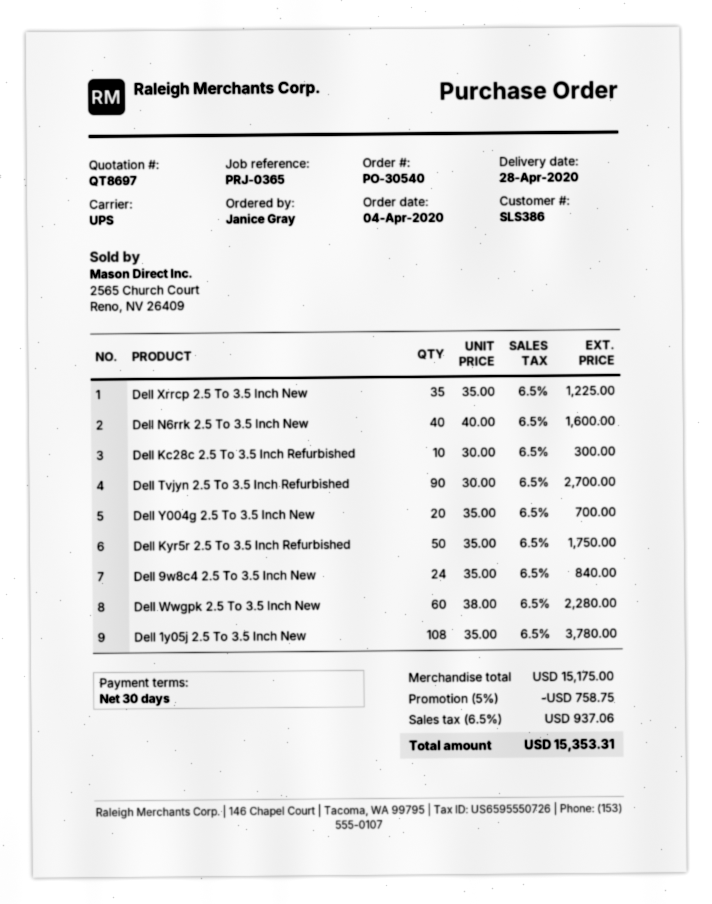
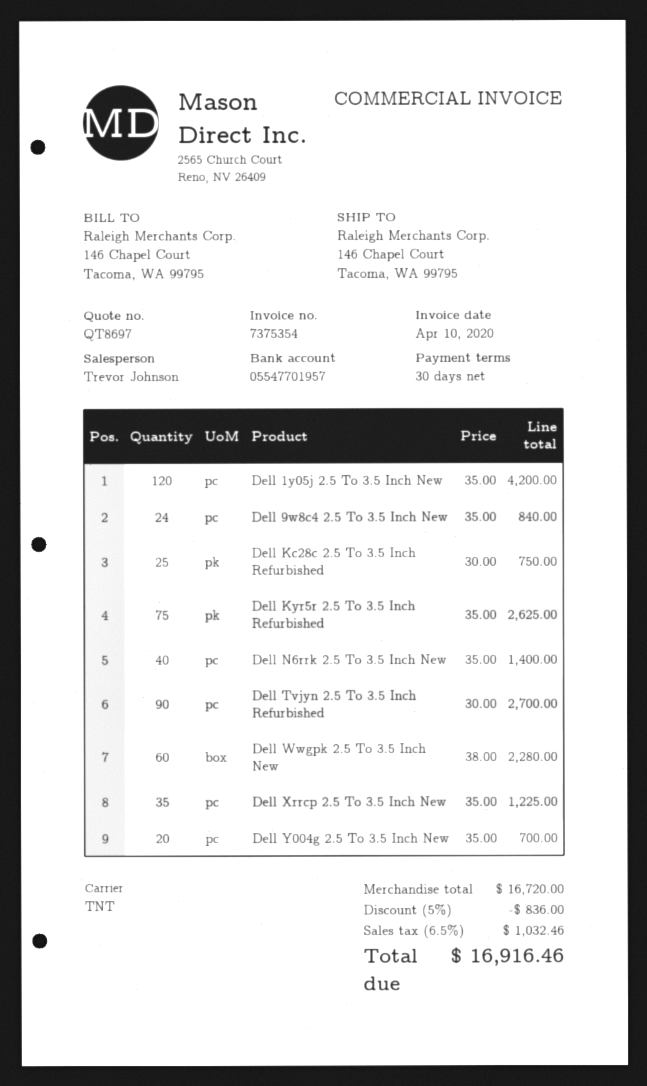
shipping method: UPS -> TNT
Dell N6rrk 2.5 To 3.5 Inch New: 40 x 40.00 = 1600.00 -> 40 x 35.00 = 1400.00
Dell Kc28c 2.5 To 3.5 Inch Refurbished: 10 x 30.00 = 300.00 -> 25 x 30.00 = 750.00
Dell Kyr5r 2.5 To 3.5 Inch Refurbished: 50 x 35.00 = 1750.00 -> 75 x 35.00 = 2625.00
Dell 1y05j 2.5 To 3.5 Inch New: 108 x 35.00 = 3780.00 -> 120 x 35.00 = 4200.00
subtotal: 15175.00 -> 16720.00
discount: 5% = 758.75 -> 5% = 836.00
tax: 6.5% = 937.06 -> 6.5% = 1032.46
total: 15353.31 -> 16916.46

